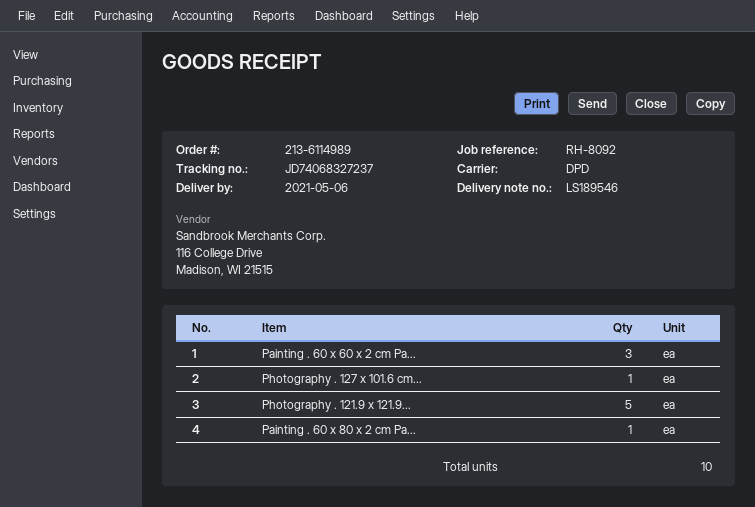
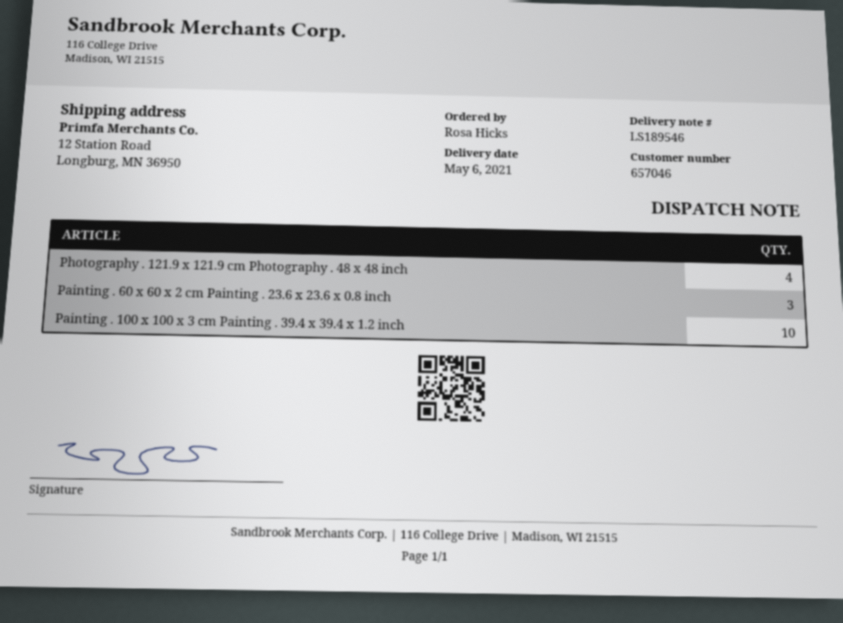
Photography . 127 x 101.6 cm...: 1 -> none
Photography . 121.9 x 121.9...: 5 -> 4
Painting . 60 x 80 x 2 cm Pa...: 1 -> none
Painting . 100 x 100 x 3 cm Painting . 39.4 x 39.4 x 1.2 inch: none -> 10

